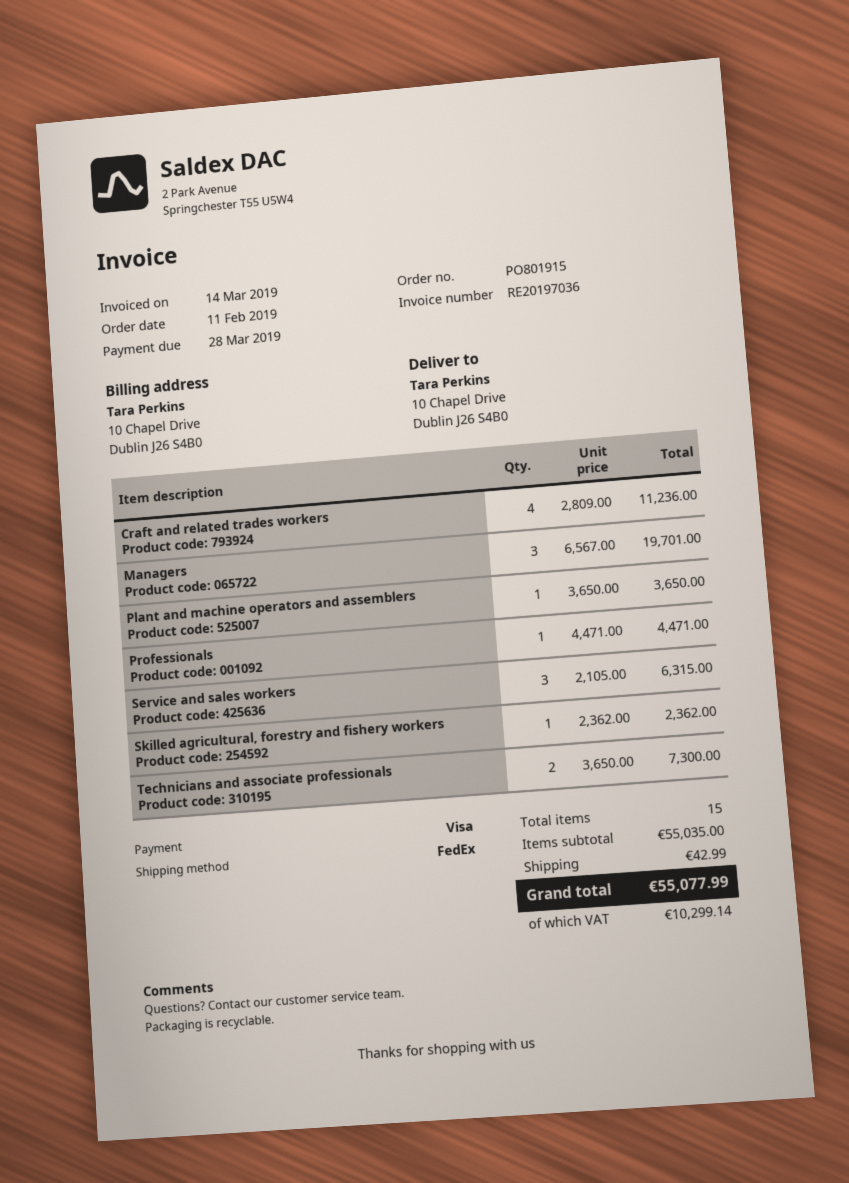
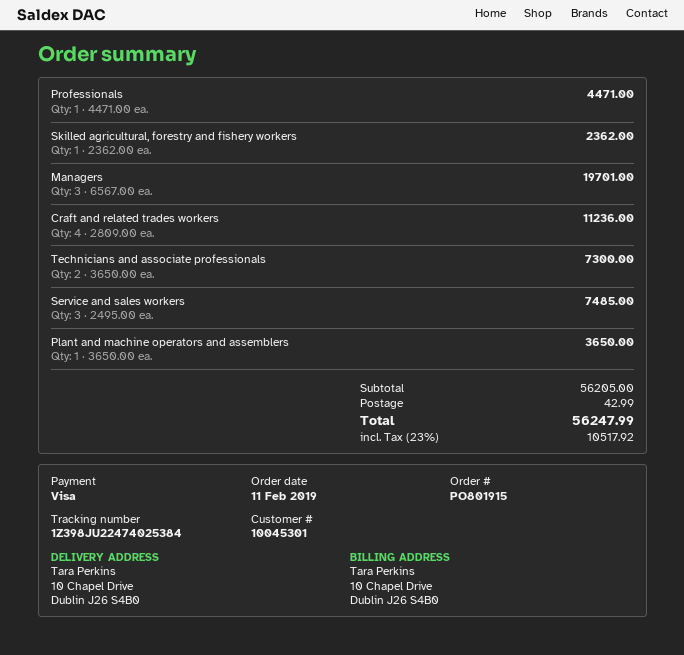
Service and sales workers: 3 x 2105.00 = 6315.00 -> 3 x 2495.00 = 7485.00
subtotal: 55035.00 -> 56205.00
tax: 10299.14 -> 10517.92
total: 55077.99 -> 56247.99

